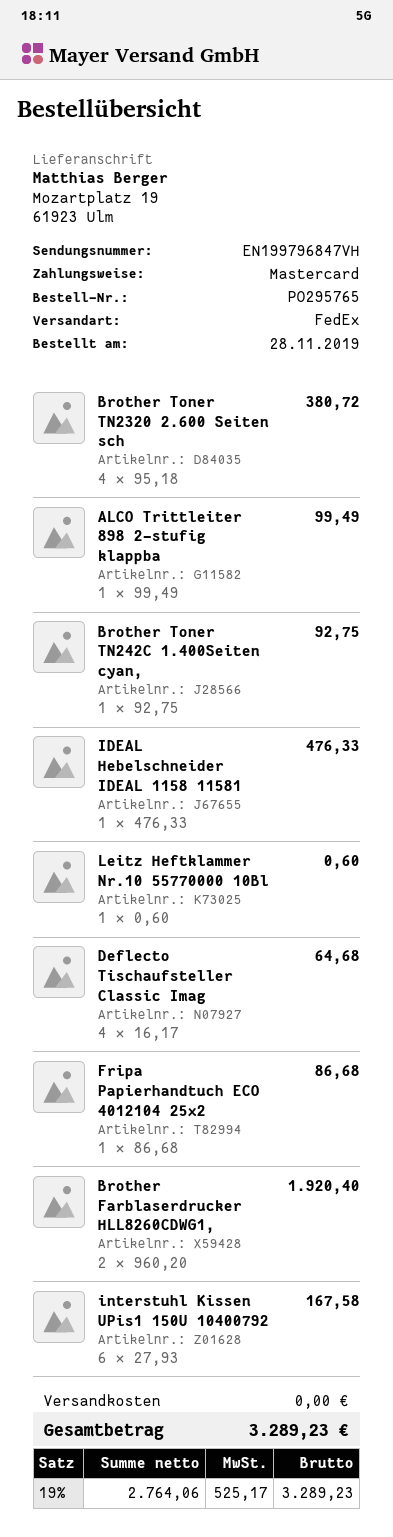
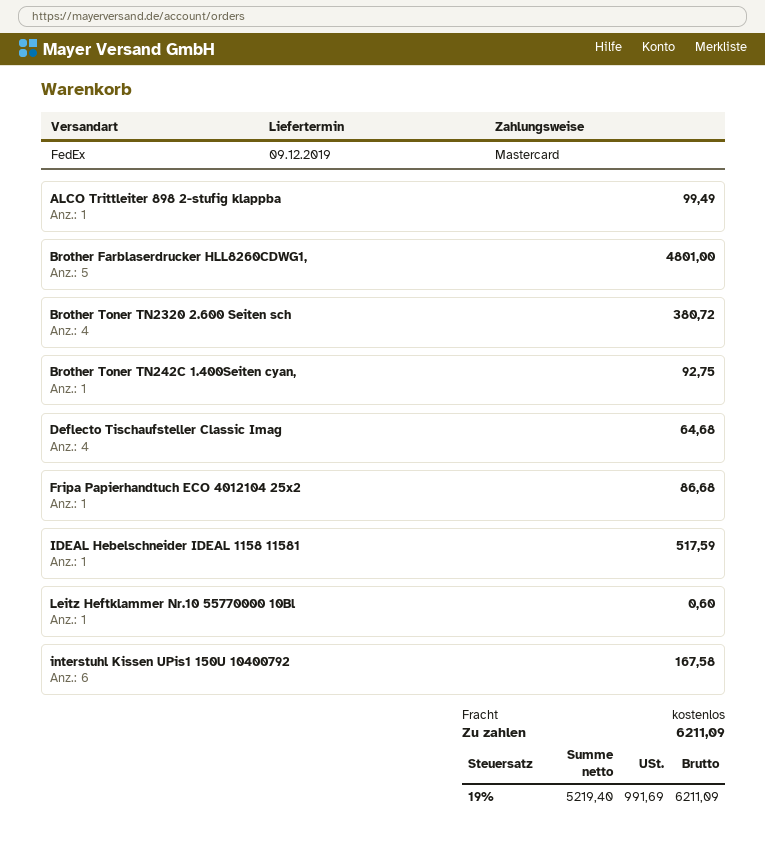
IDEAL Hebelschneider IDEAL 1158 11581: 1 for 476.33 -> 1 for 517.59
Brother Farblaserdrucker HLL8260CDWG1,: 2 for 1920.40 -> 5 for 4801.00
net: 2764.06 -> 5219.40
tax: 19% = 525.17 -> 19% = 991.69
total: 3289.23 -> 6211.09

